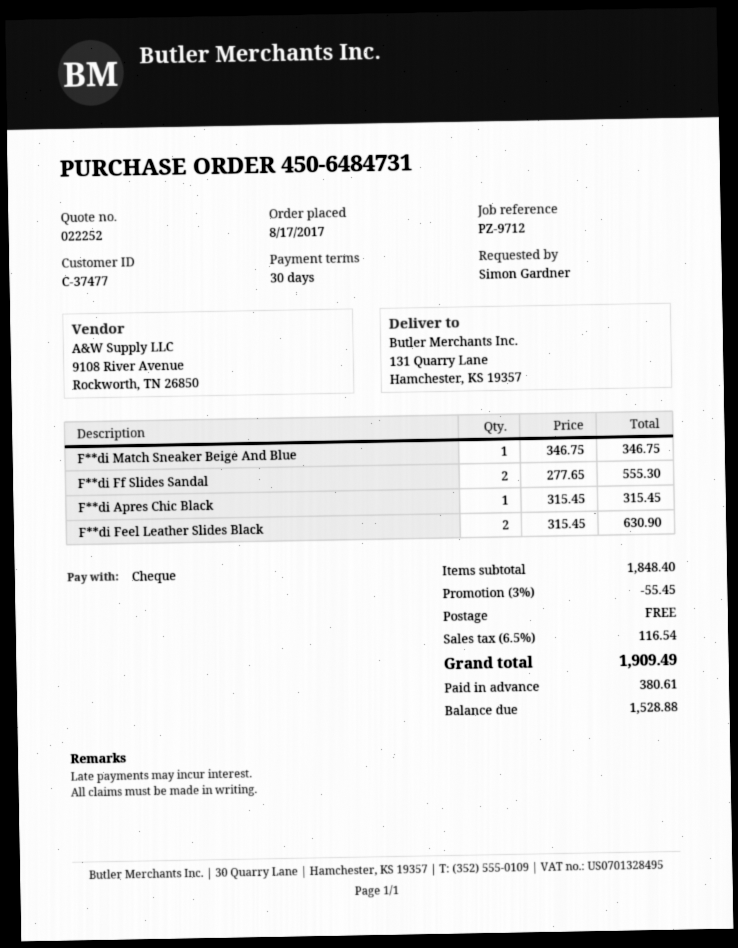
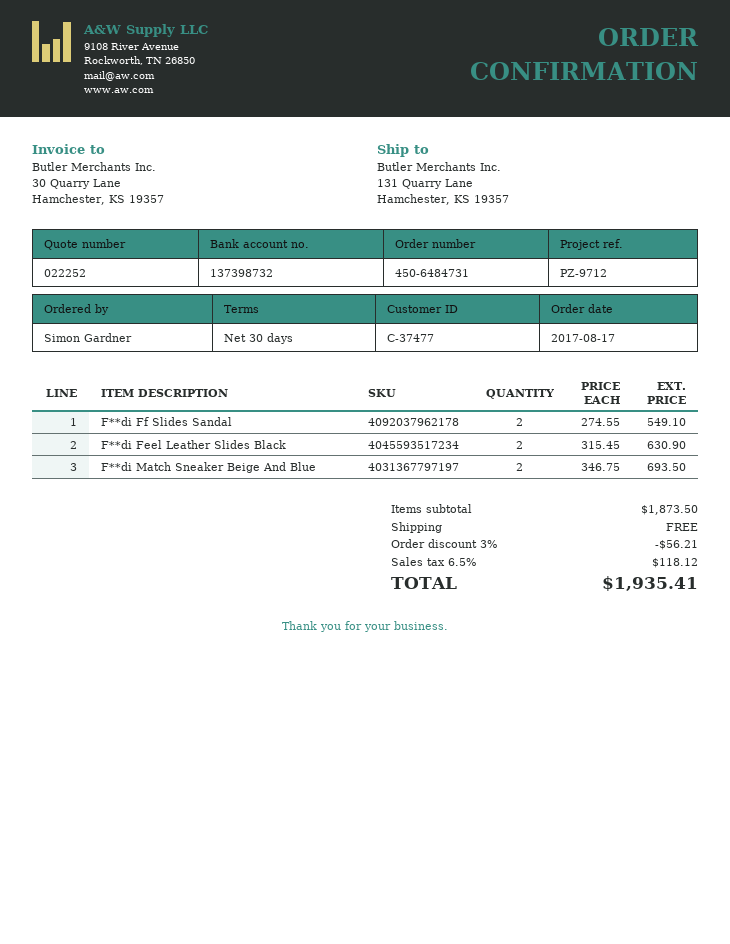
F**di Match Sneaker Beige And Blue: 1 x 346.75 = 346.75 -> 2 x 346.75 = 693.50
F**di Ff Slides Sandal: 2 x 277.65 = 555.30 -> 2 x 274.55 = 549.10
F**di Apres Chic Black: 1 x 315.45 = 315.45 -> none
subtotal: 1848.40 -> 1873.50
discount: 3% = 55.45 -> 3% = 56.21
tax: 6.5% = 116.54 -> 6.5% = 118.12
total: 1909.49 -> 1935.41

